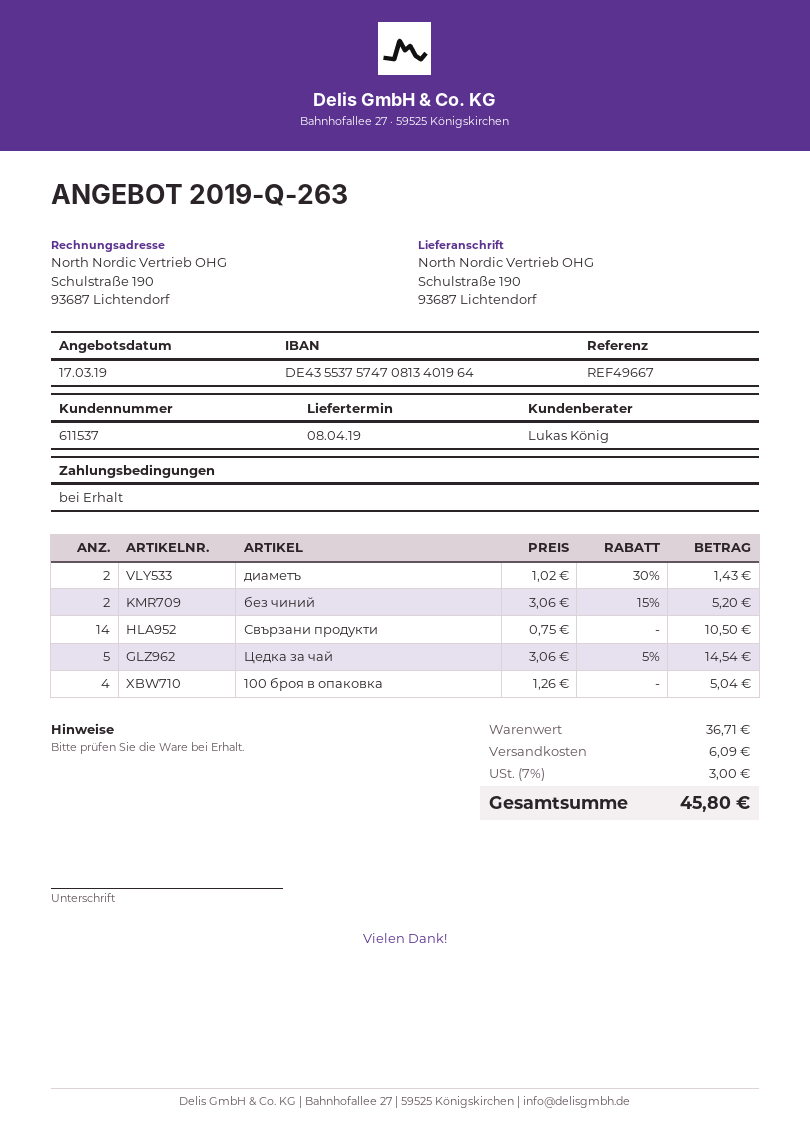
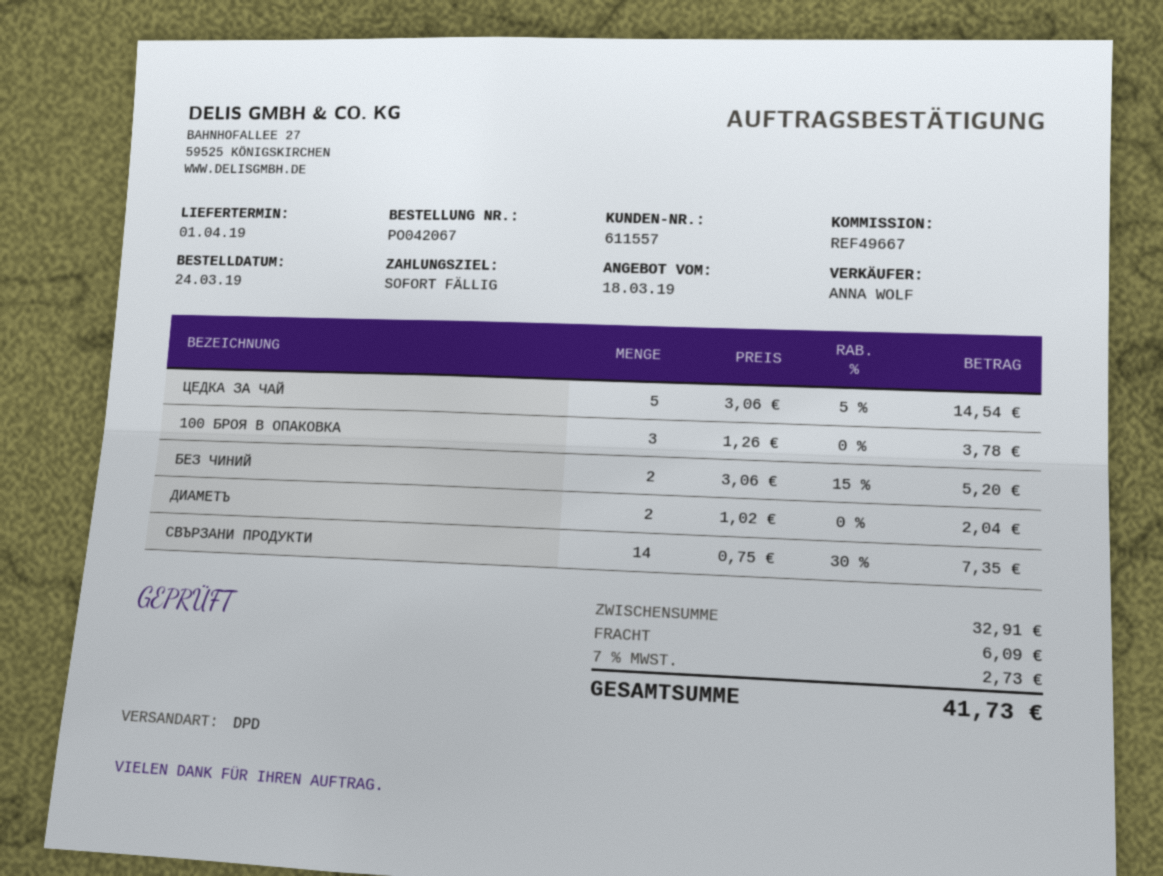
quote date: 2019-03-17 -> 2019-03-18
delivery date: 2019-04-08 -> 2019-04-01
customer number: 611537 -> 611557
sales rep: Lukas König -> ANNA WOLF
диаметъ: 2 x 1.02 - 30% = 1.43 -> 2 x 1.02 = 2.04
Свързани продукти: 14 x 0.75 = 10.50 -> 14 x 0.75 - 30% = 7.35
100 броя в опаковка: 4 x 1.26 = 5.04 -> 3 x 1.26 = 3.78
subtotal: 36.71 -> 32.91
tax: 7% = 3.00 -> 7% = 2.73
total: 45.80 -> 41.73

